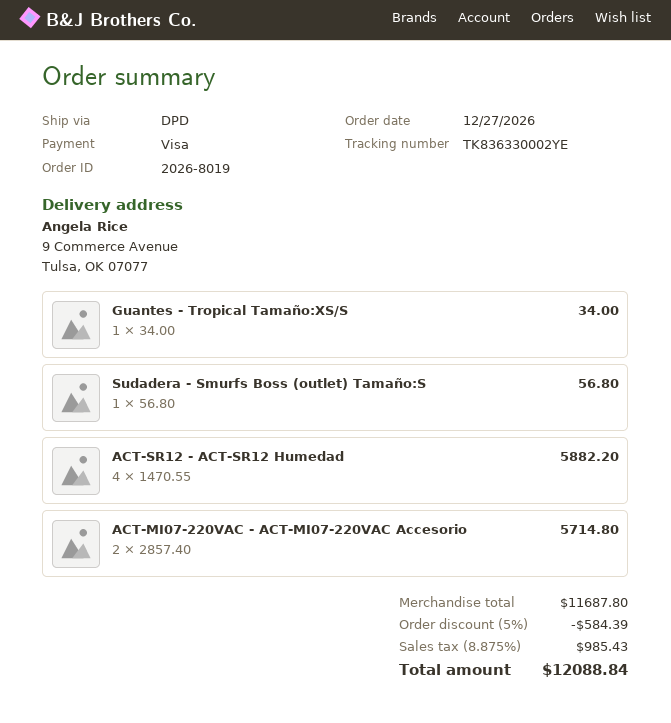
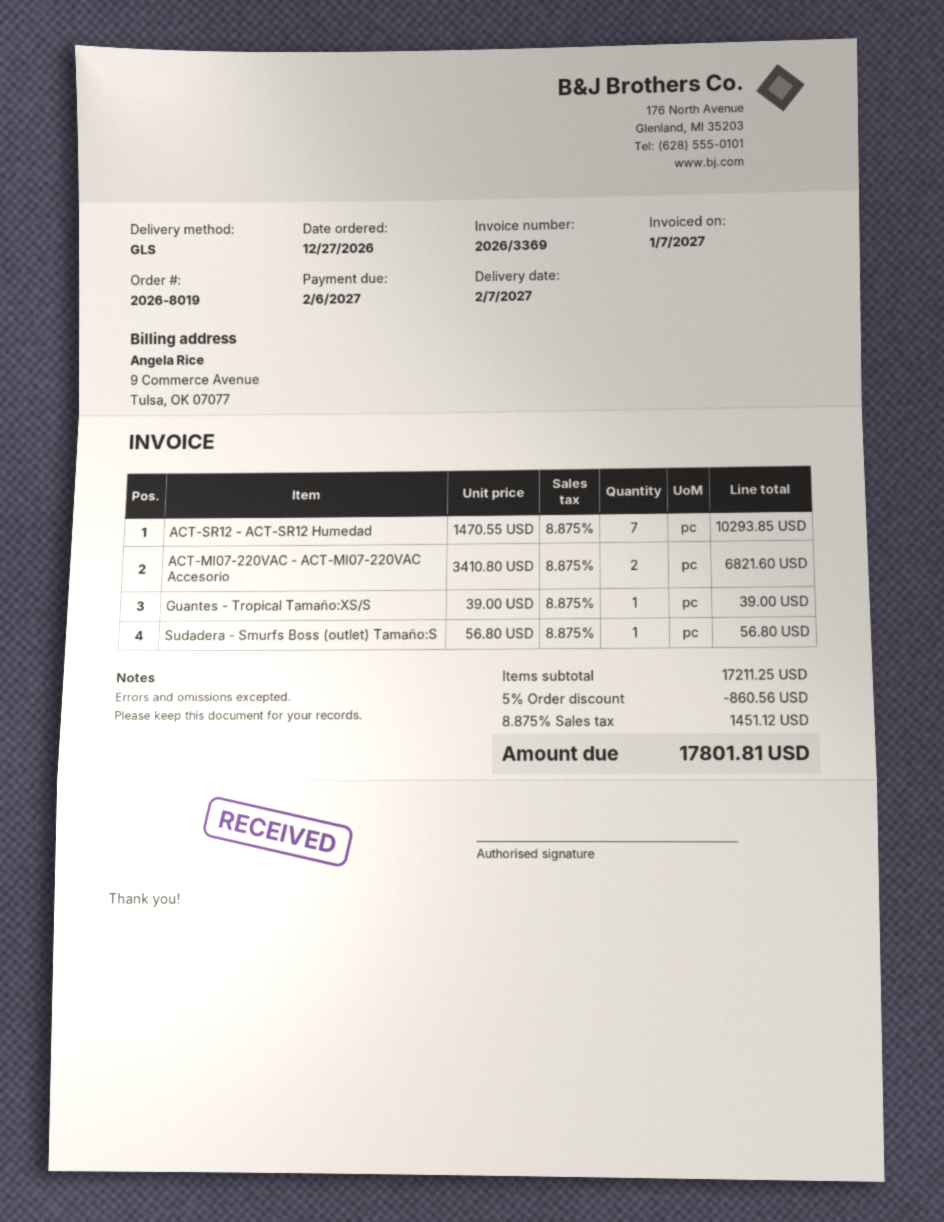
shipping method: DPD -> GLS
Guantes - Tropical Tamaño:XS/S: 1 x 34.00 = 34.00 -> 1 x 39.00 = 39.00
ACT-SR12 - ACT-SR12 Humedad: 4 x 1470.55 = 5882.20 -> 7 x 1470.55 = 10293.85
ACT-MI07-220VAC - ACT-MI07-220VAC Accesorio: 2 x 2857.40 = 5714.80 -> 2 x 3410.80 = 6821.60
subtotal: 11687.80 -> 17211.25
discount: 5% = 584.39 -> 5% = 860.56
tax: 8.875% = 985.43 -> 8.875% = 1451.12
total: 12088.84 -> 17801.81

